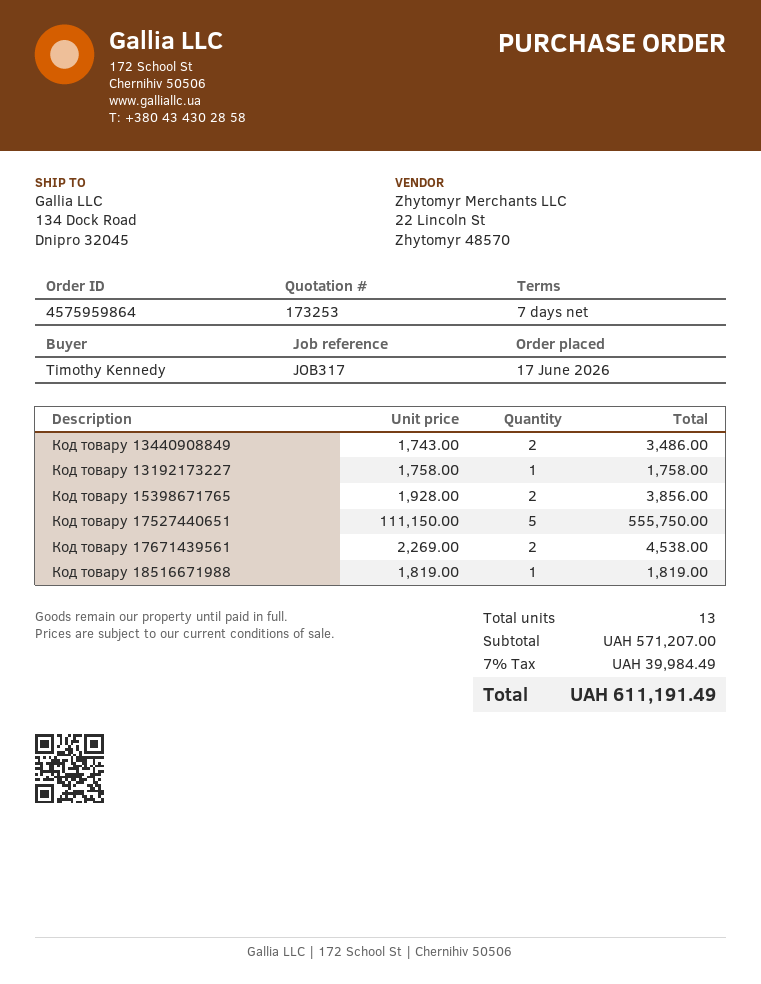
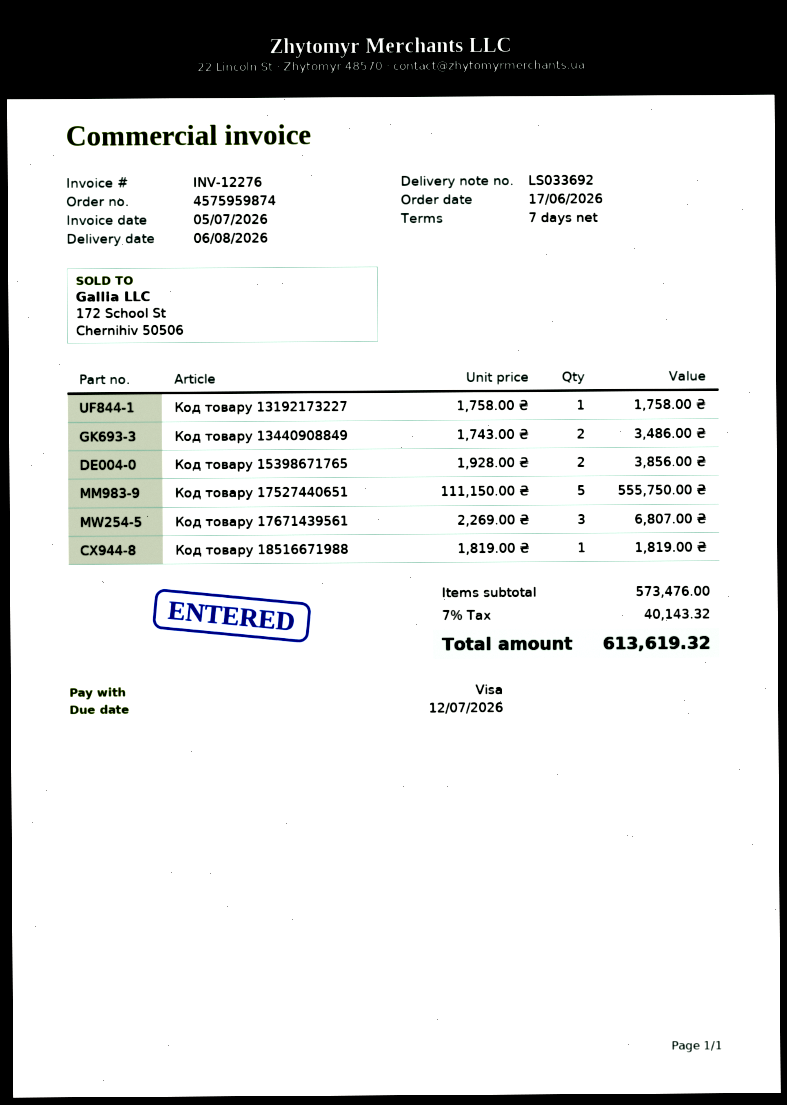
order number: 4575959864 -> 4575959874
Код товару 17671439561: 2 x 2269.00 = 4538.00 -> 3 x 2269.00 = 6807.00
subtotal: 571207.00 -> 573476.00
tax: 7% = 39984.49 -> 7% = 40143.32
total: 611191.49 -> 613619.32

